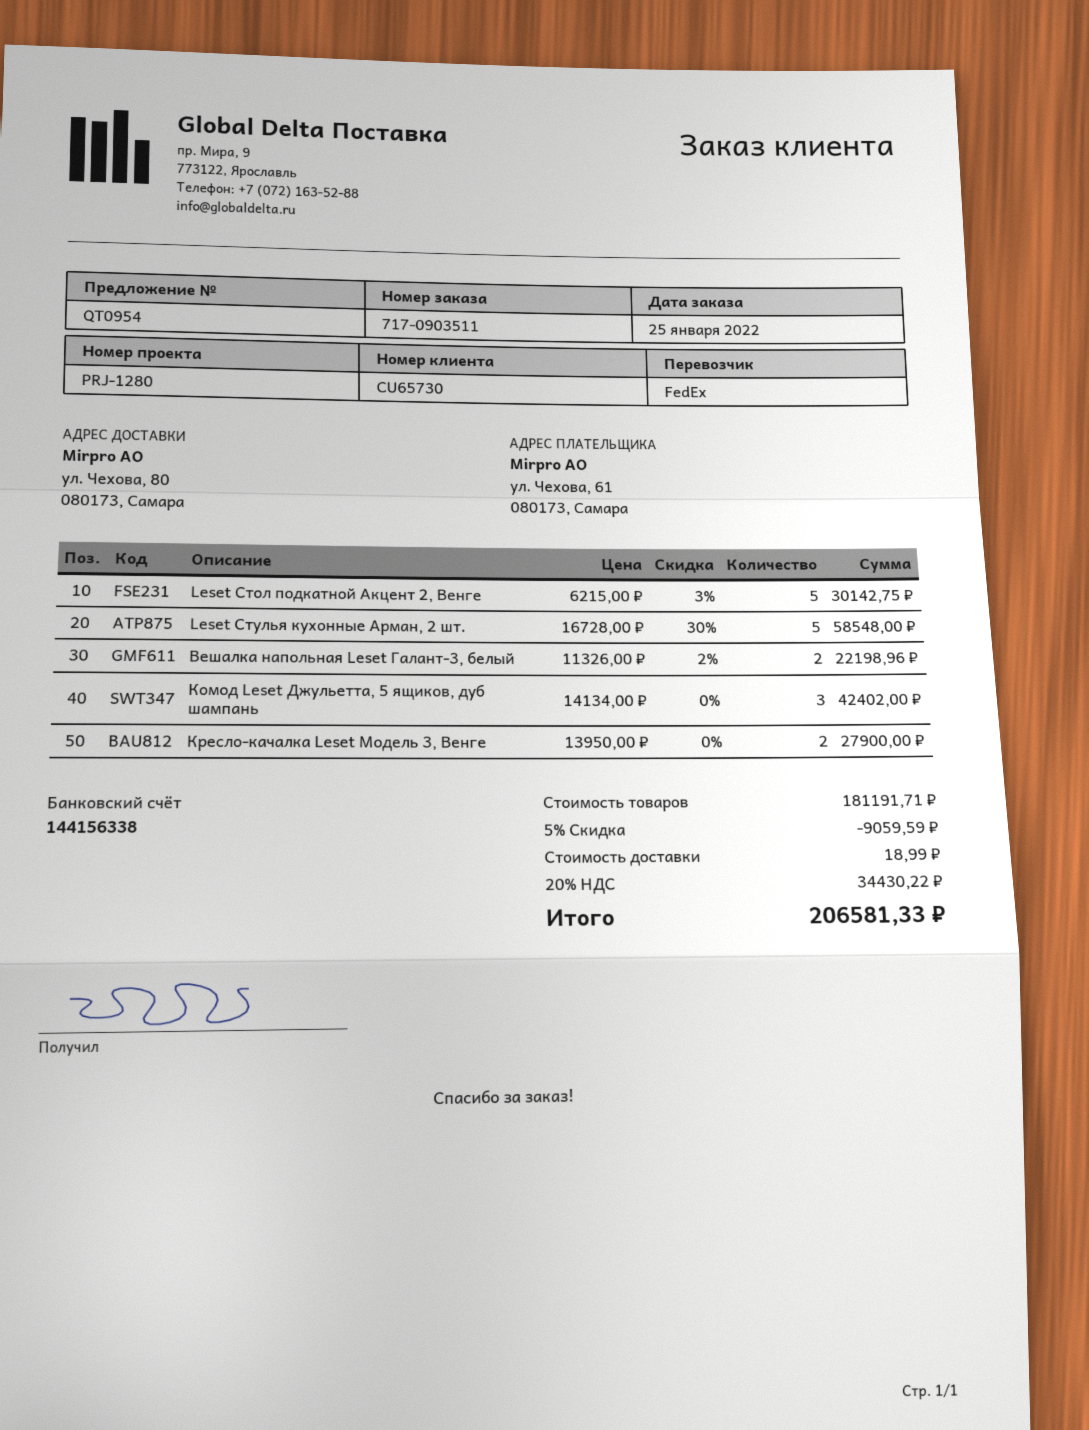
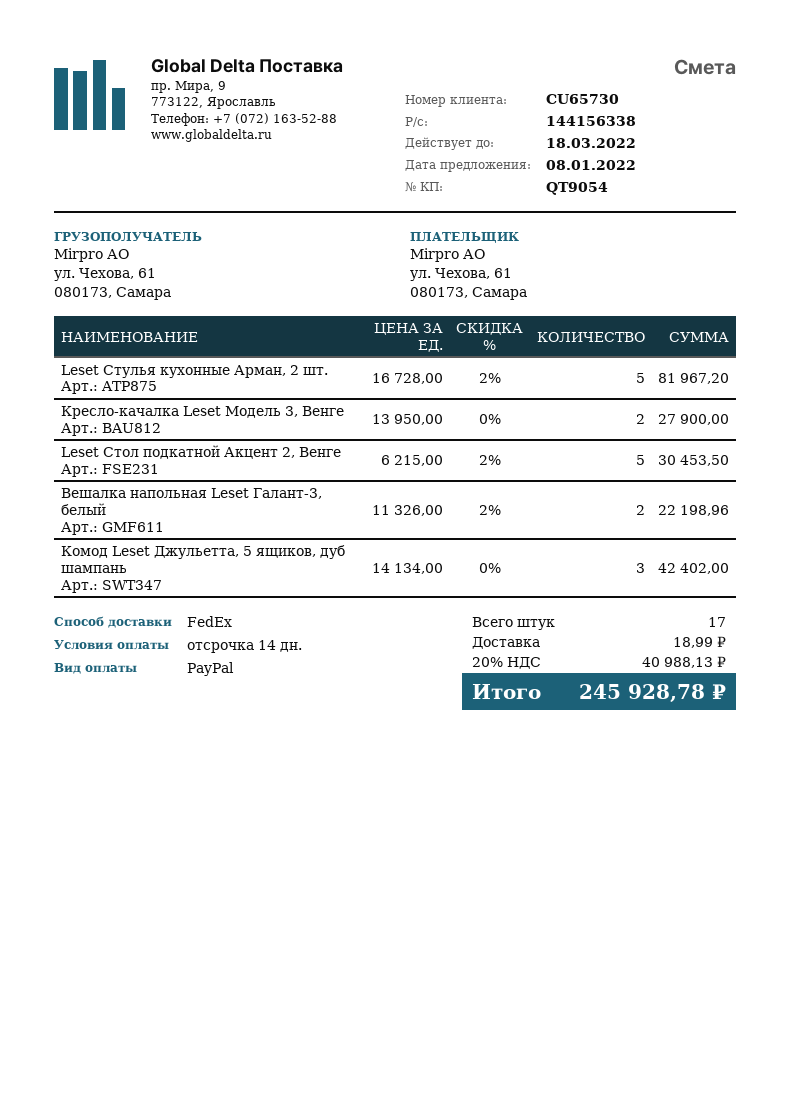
quote number: QT0954 -> QT9054
ship to: ул. Чехова, 80, 080173, Самара -> ул. Чехова, 61, 080173, Самара
Leset Стол подкатной Акцент 2, Венге: 5 x 6215.00 - 3% = 30142.75 -> 5 x 6215.00 - 2% = 30453.50
Leset Стулья кухонные Арман, 2 шт.: 5 x 16728.00 - 30% = 58548.00 -> 5 x 16728.00 - 2% = 81967.20
discount: 5% = 9059.59 -> none
tax: 20% = 34430.22 -> 20% = 40988.13
total: 206581.33 -> 245928.78

